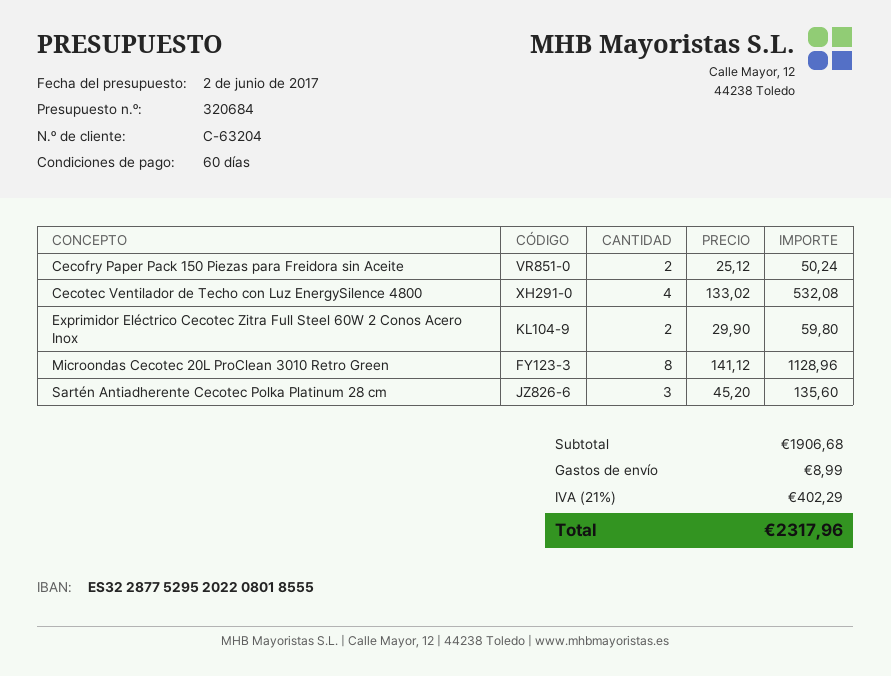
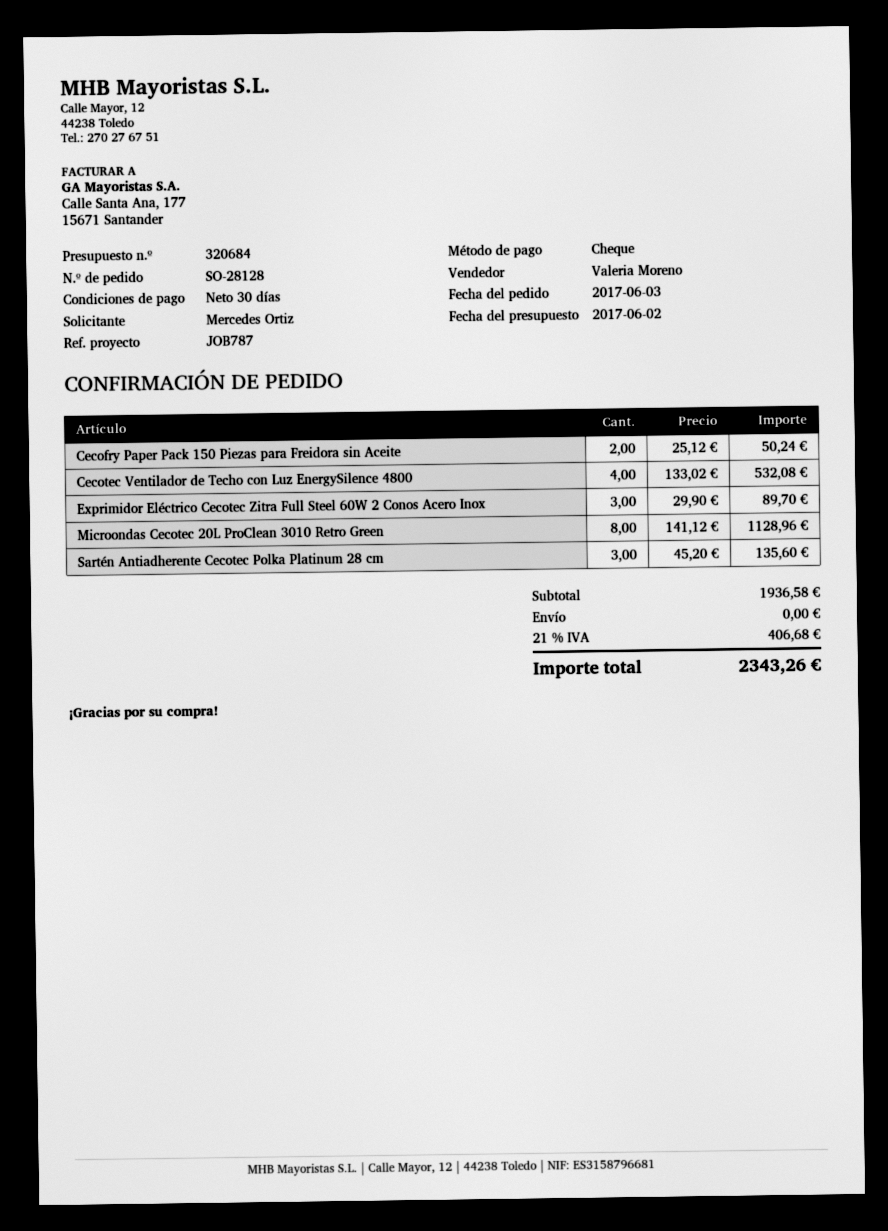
payment terms: 60 days -> 30 days
Exprimidor Eléctrico Cecotec Zitra Full Steel 60W 2 Conos Acero Inox: 2 x 29.90 = 59.80 -> 3 x 29.90 = 89.70
subtotal: 1906.68 -> 1936.58
shipping: 8.99 -> 0.00
tax: 21% = 402.29 -> 21% = 406.68
total: 2317.96 -> 2343.26

